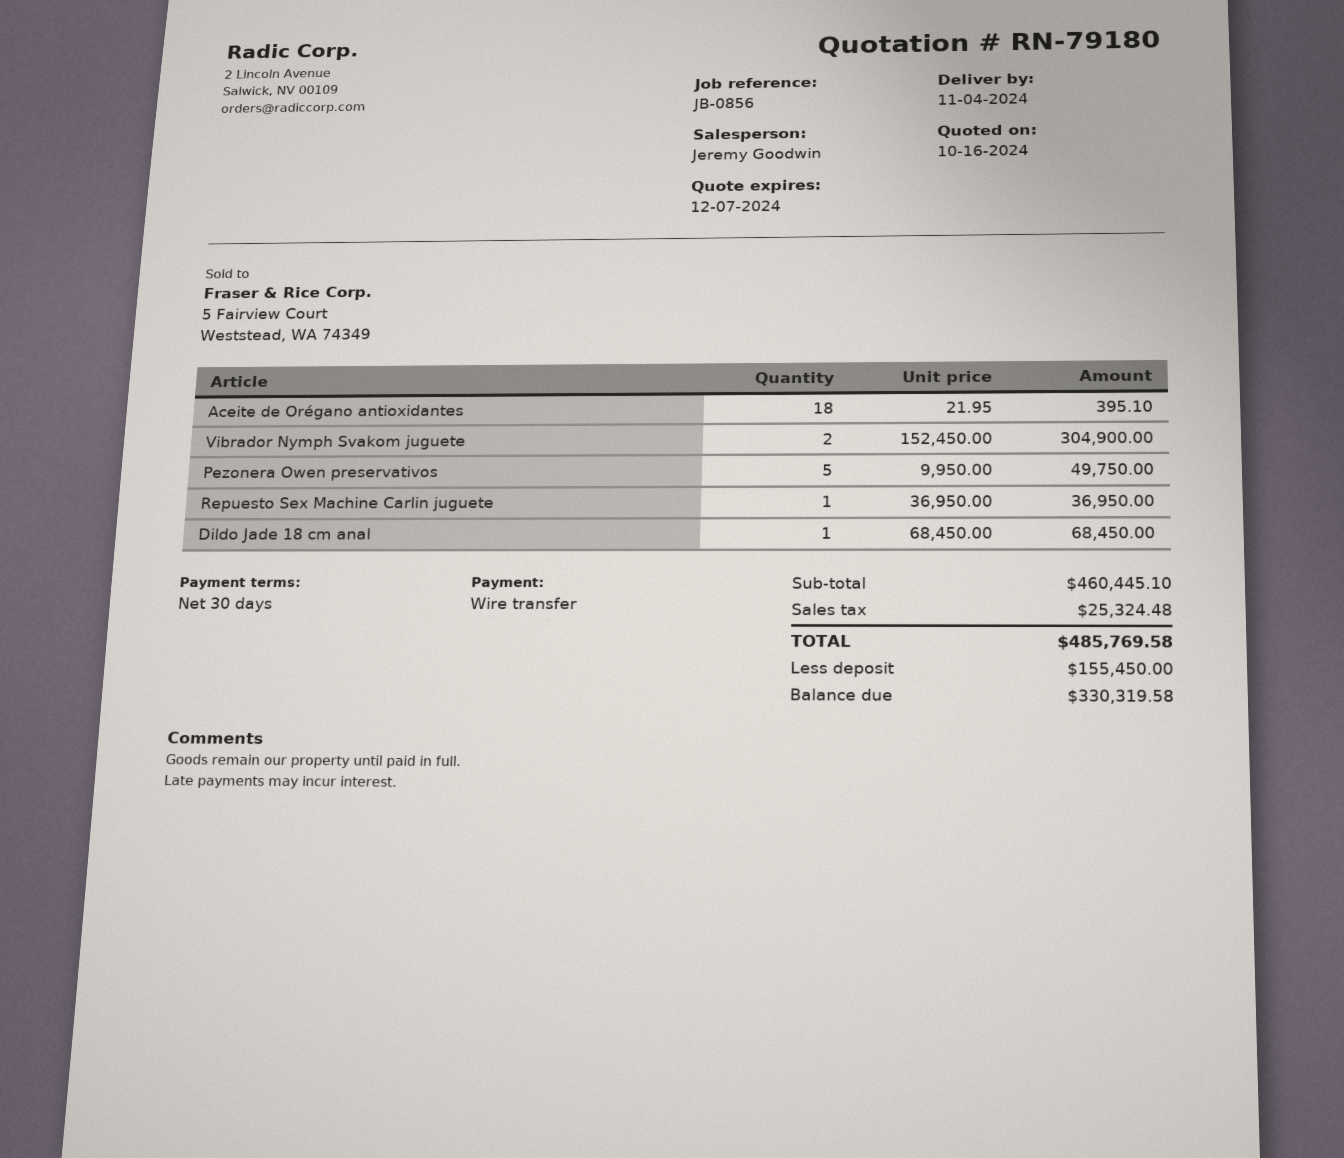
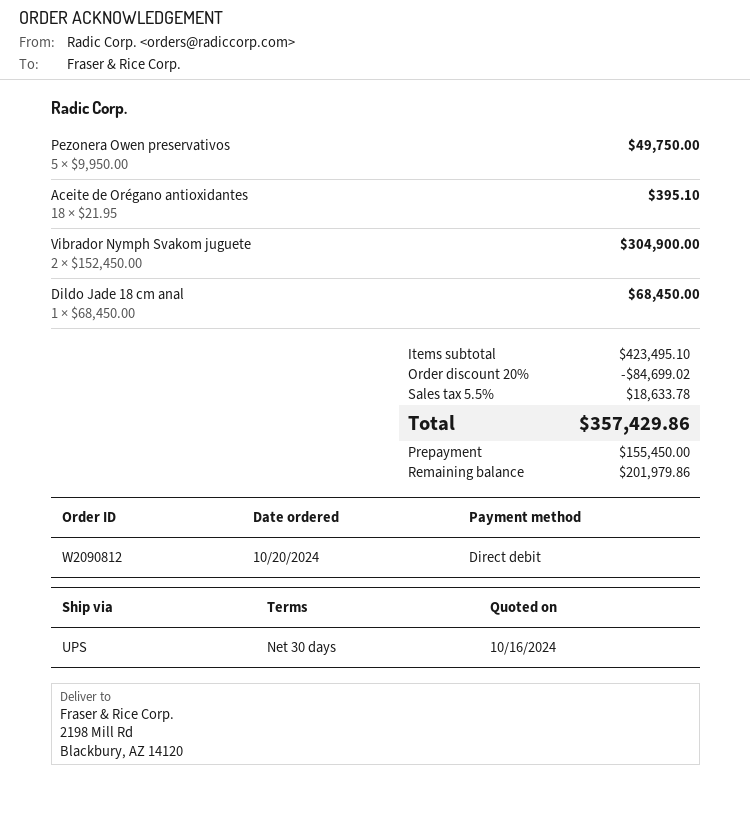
payment method: bank transfer -> direct debit
Repuesto Sex Machine Carlin juguete: 1 x 36950.00 = 36950.00 -> none
subtotal: 460445.10 -> 423495.10
discount: none -> 20% = 84699.02
tax: 25324.48 -> 18633.78
total: 485769.58 -> 357429.86
balance: 330319.58 -> 201979.86

